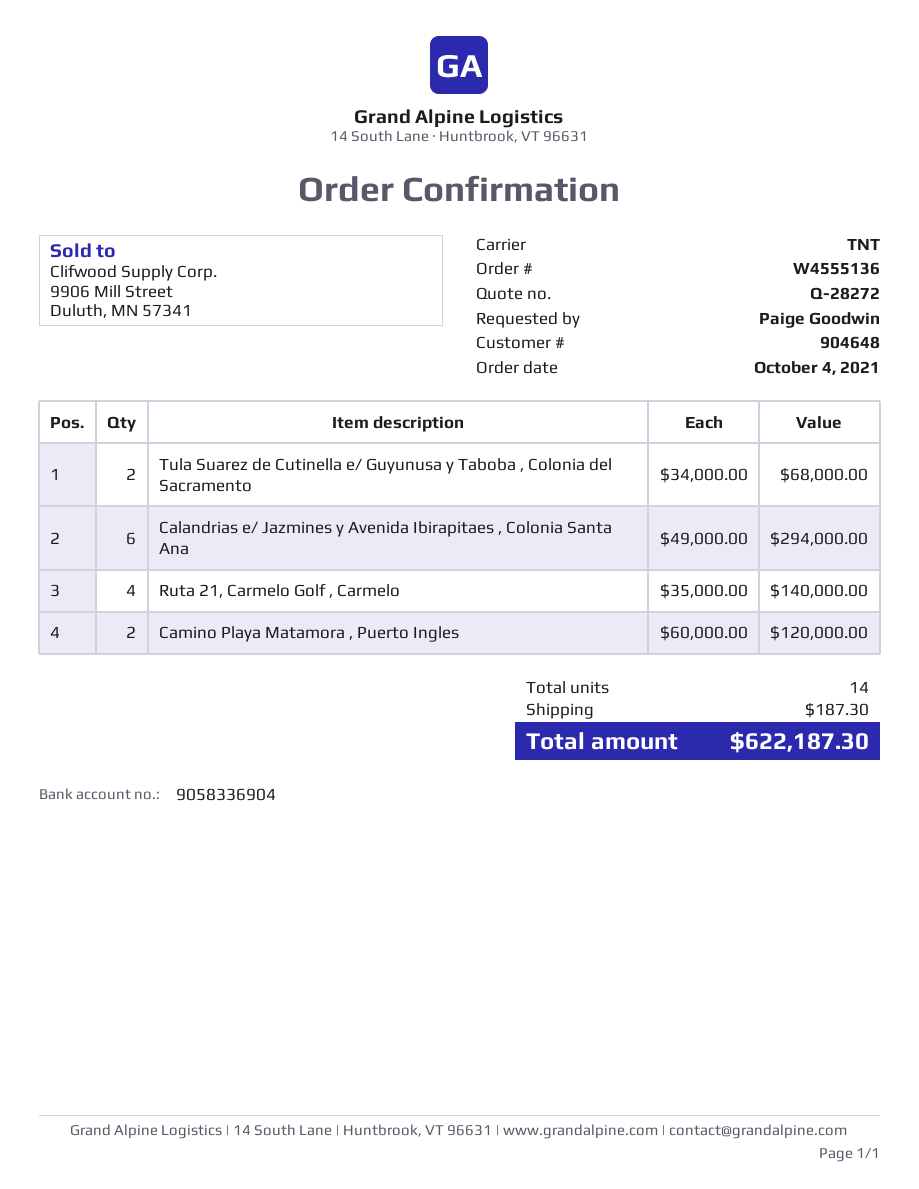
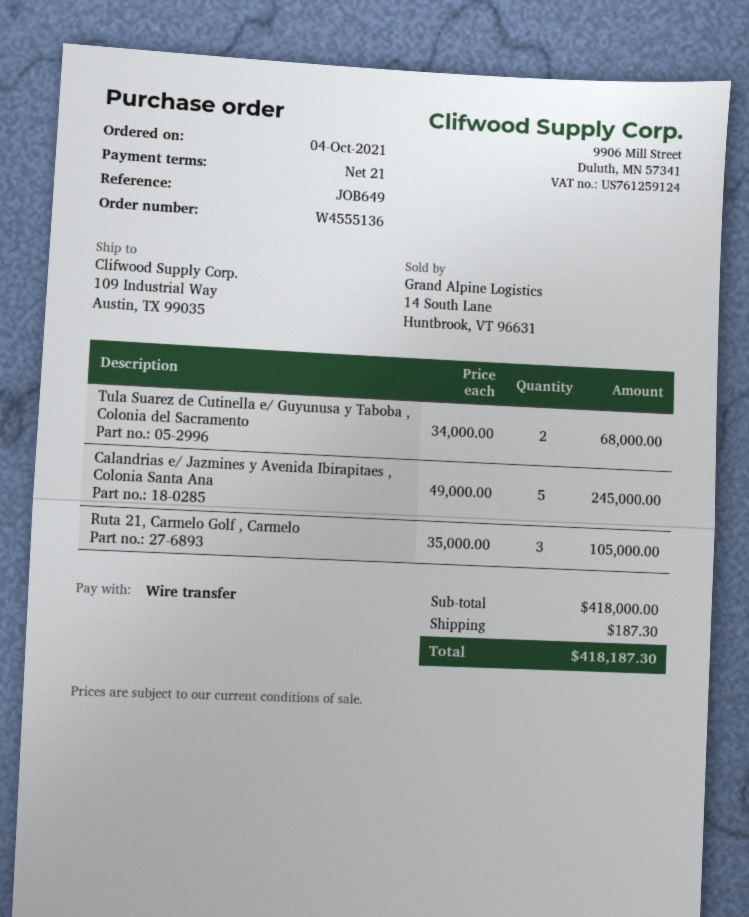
Calandrias e/ Jazmines y Avenida Ibirapitaes , Colonia Santa Ana: 6 x 49000.00 = 294000.00 -> 5 x 49000.00 = 245000.00
Ruta 21, Carmelo Golf , Carmelo: 4 x 35000.00 = 140000.00 -> 3 x 35000.00 = 105000.00
Camino Playa Matamora , Puerto Ingles: 2 x 60000.00 = 120000.00 -> none
total: 622187.30 -> 418187.30

